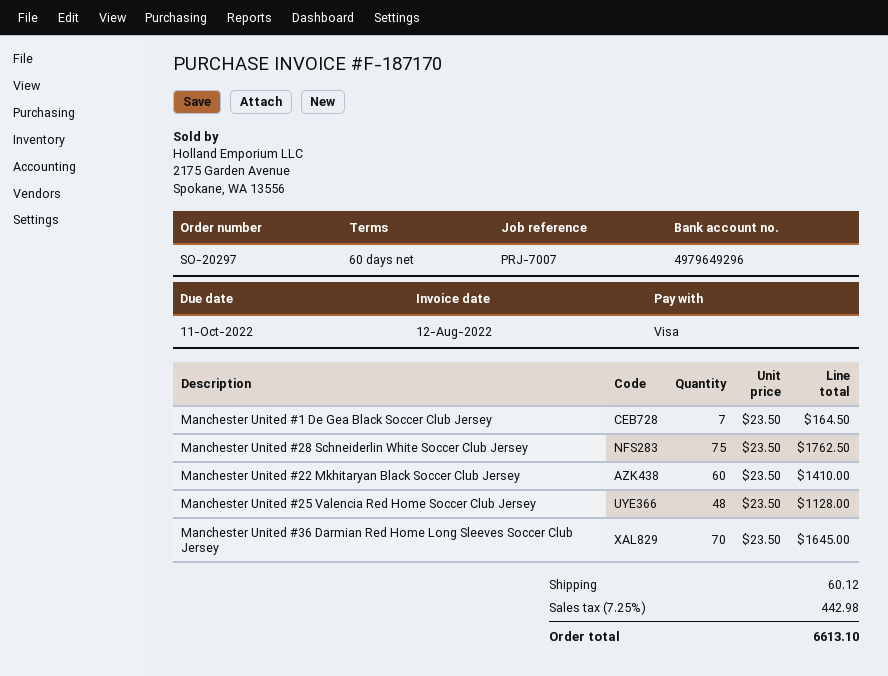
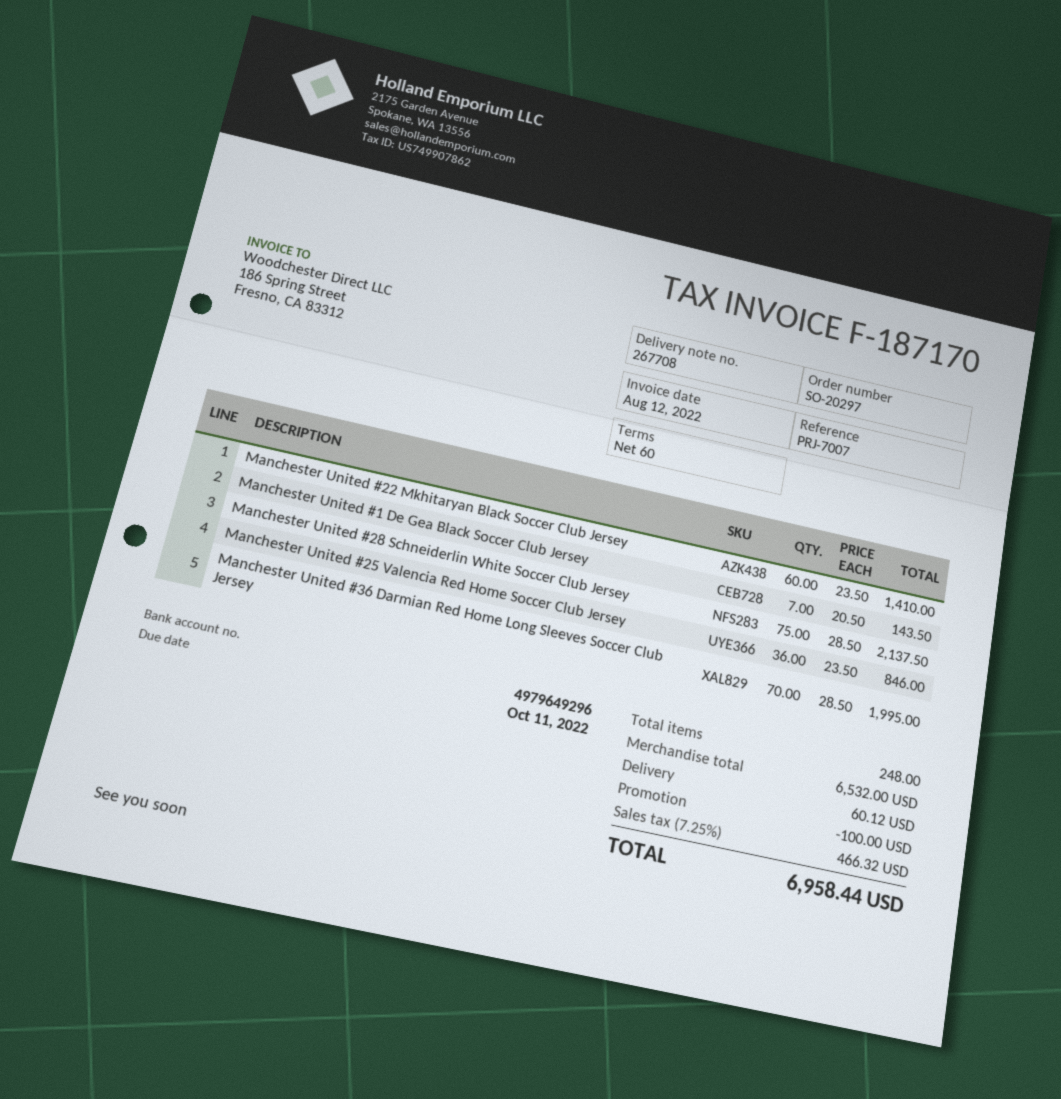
Manchester United #1 De Gea Black Soccer Club Jersey: 7 x 23.50 = 164.50 -> 7 x 20.50 = 143.50
Manchester United #28 Schneiderlin White Soccer Club Jersey: 75 x 23.50 = 1762.50 -> 75 x 28.50 = 2137.50
Manchester United #25 Valencia Red Home Soccer Club Jersey: 48 x 23.50 = 1128.00 -> 36 x 23.50 = 846.00
Manchester United #36 Darmian Red Home Long Sleeves Soccer Club Jersey: 70 x 23.50 = 1645.00 -> 70 x 28.50 = 1995.00
discount: none -> 100.00
tax: 7.25% = 442.98 -> 7.25% = 466.32
total: 6613.10 -> 6958.44

